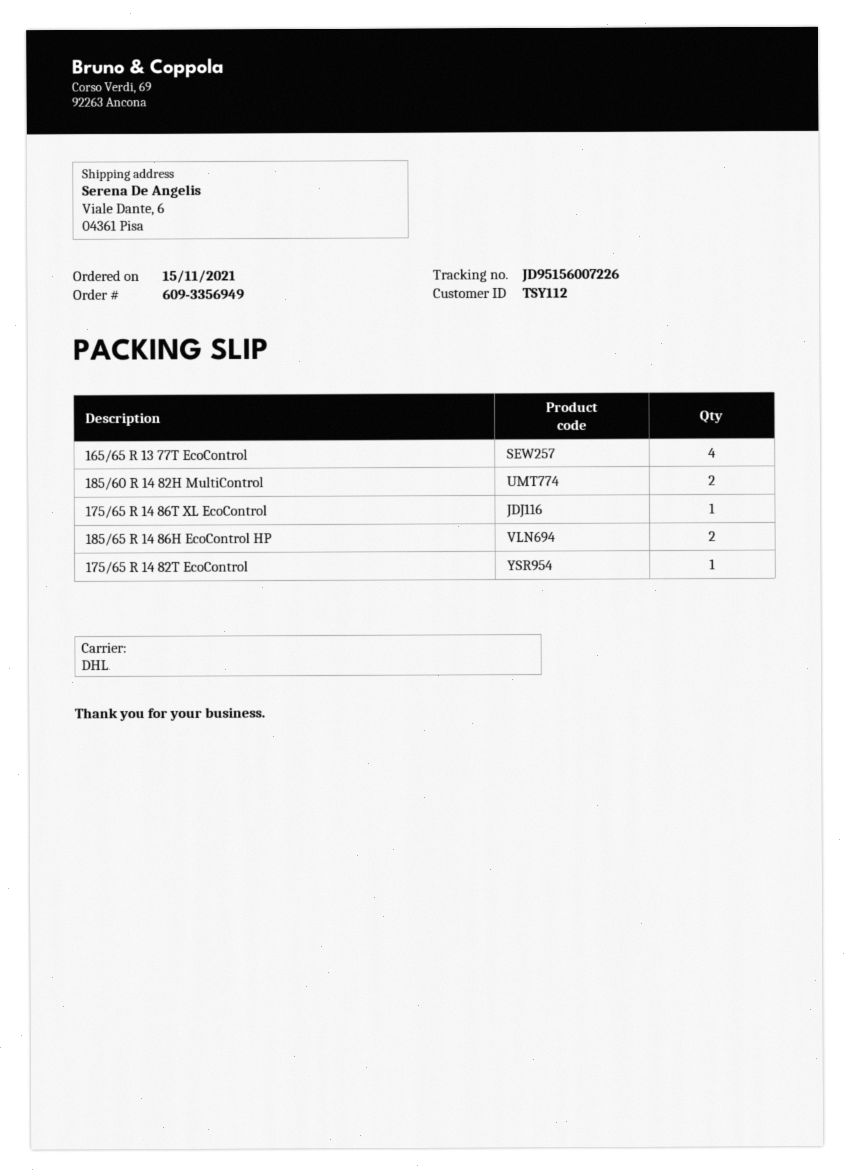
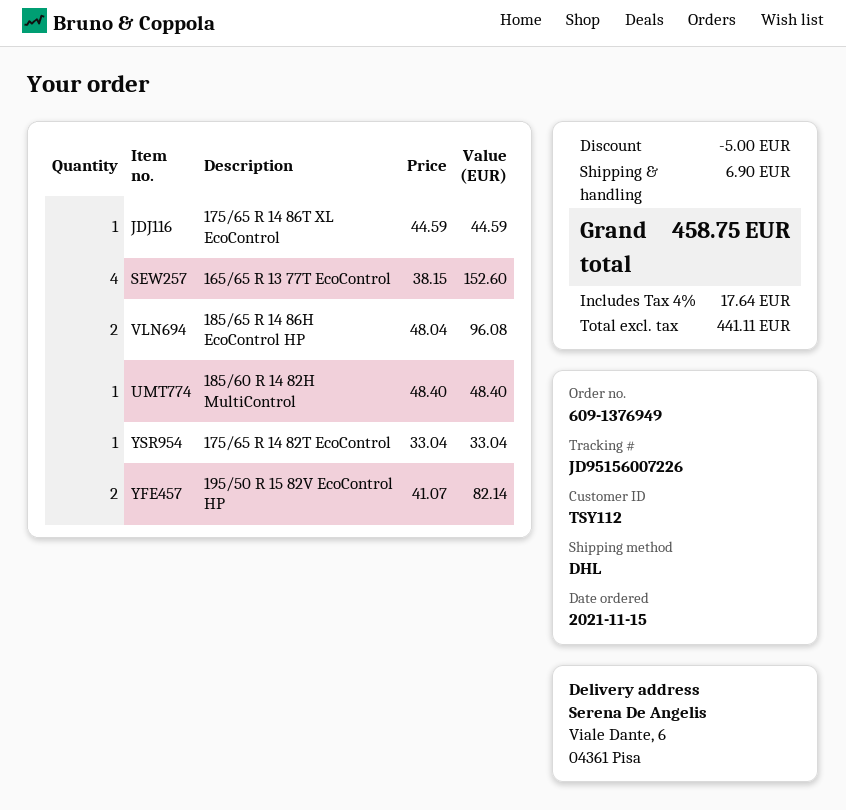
order number: 609-3356949 -> 609-1376949
185/60 R 14 82H MultiControl: 2 -> 1
195/50 R 15 82V EcoControl HP: none -> 2

